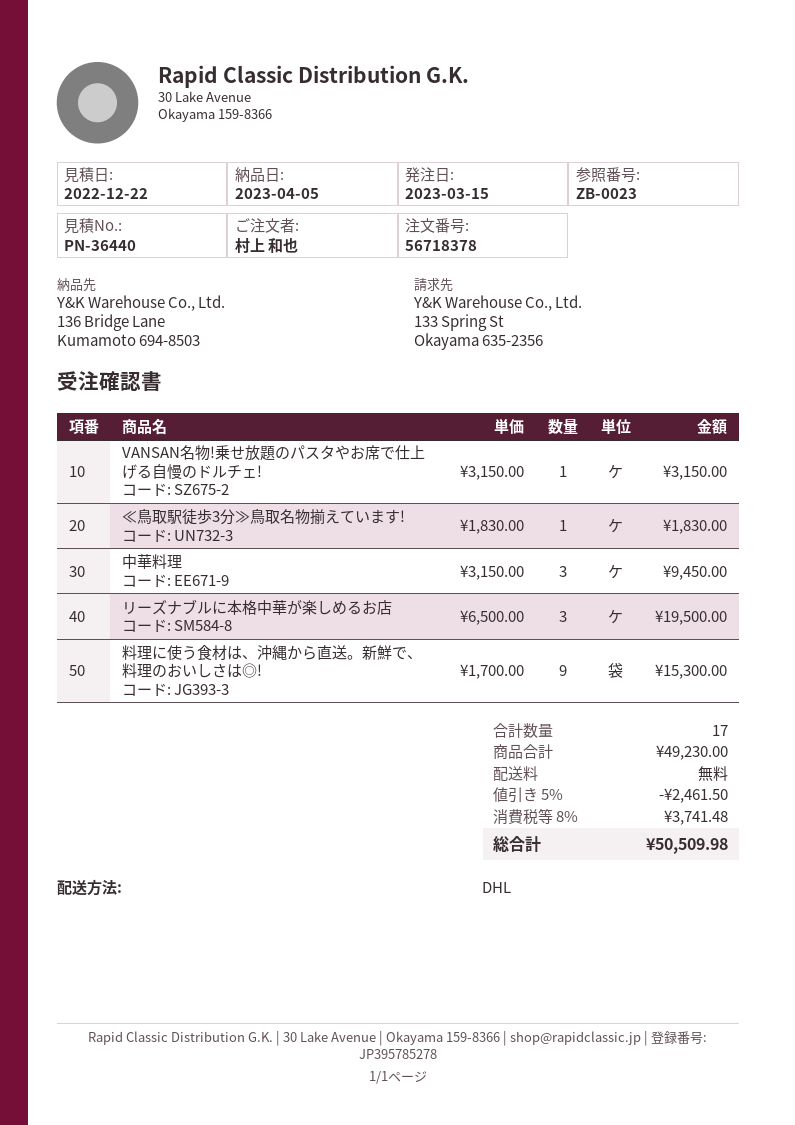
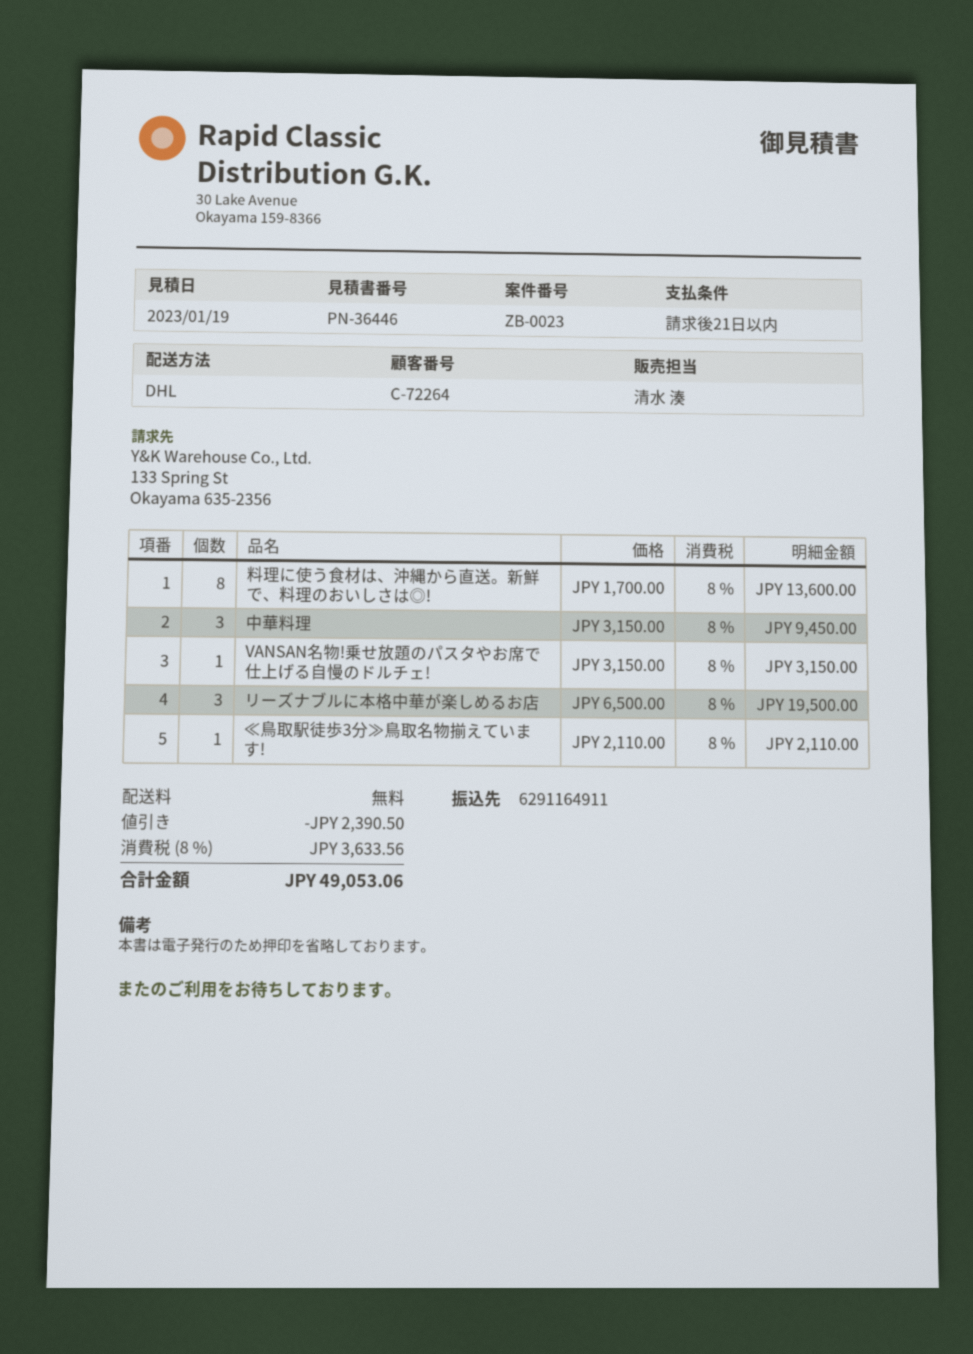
quote number: PN-36440 -> PN-36446
quote date: 2022-12-22 -> 2023-01-19
≪鳥取駅徒歩3分≫鳥取名物揃えています!: 1 x 1830.00 = 1830.00 -> 1 x 2110.00 = 2110.00
料理に使う食材は、沖縄から直送。新鮮で、料理のおいしさは◎!: 9 x 1700.00 = 15300.00 -> 8 x 1700.00 = 13600.00
discount: 2461.50 -> 2390.50
tax: 8% = 3741.48 -> 8% = 3633.56
total: 50509.98 -> 49053.06

